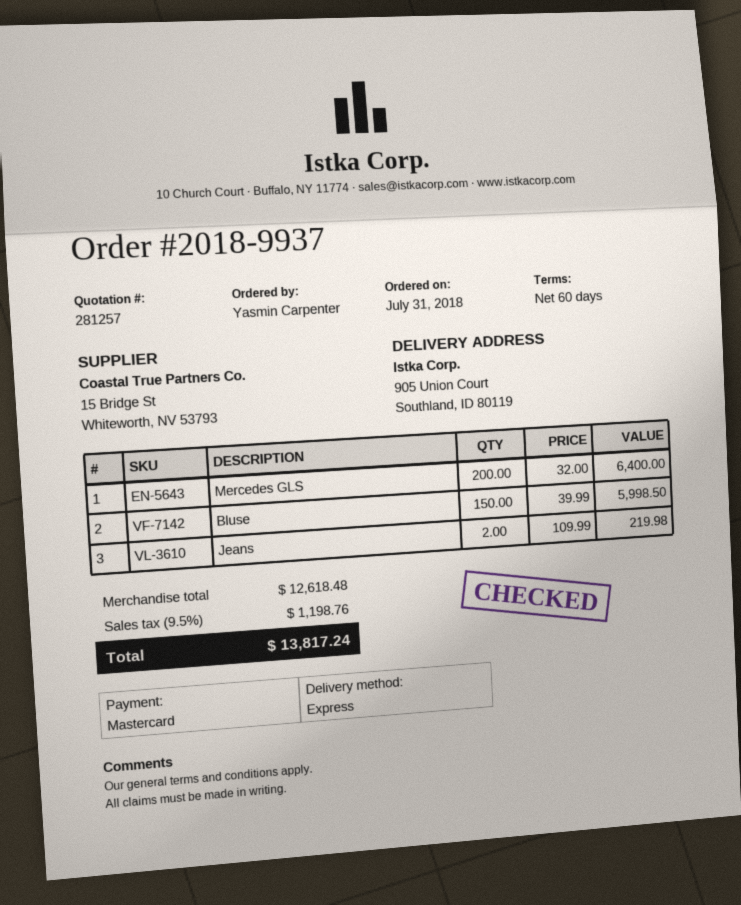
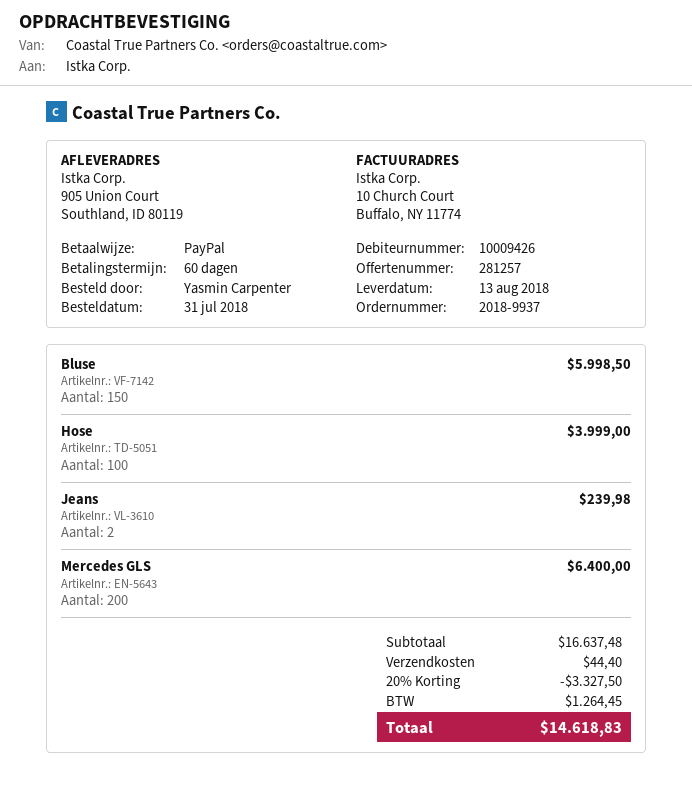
payment method: Mastercard -> PayPal
Jeans: 2 for 219.98 -> 2 for 239.98
Hose: none -> 100 for 3999.00
subtotal: 12618.48 -> 16637.48
discount: none -> 20% = 3327.50
shipping: none -> 44.40
tax: 1198.76 -> 1264.45
total: 13817.24 -> 14618.83

